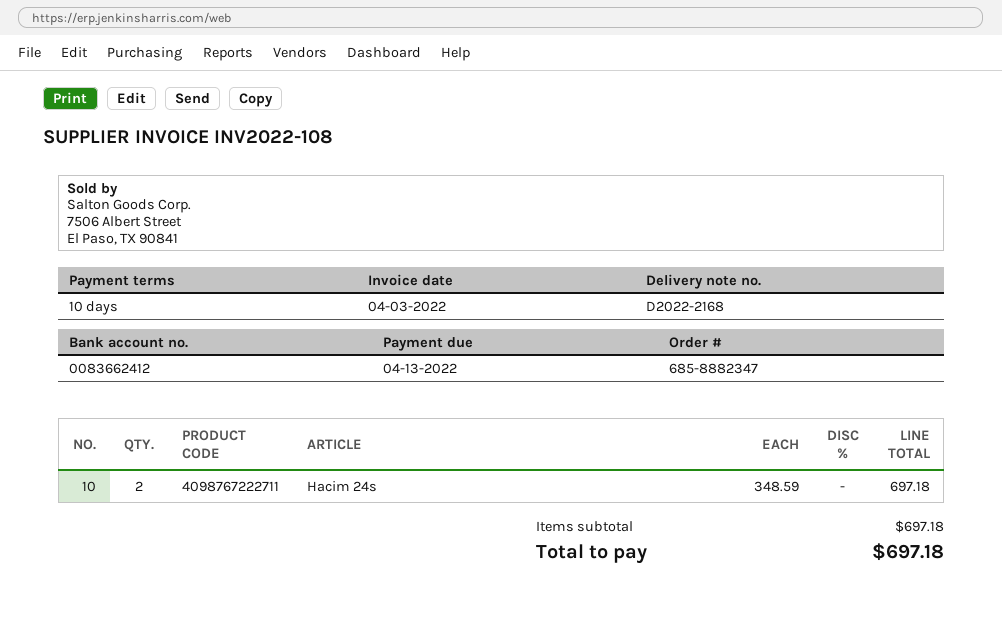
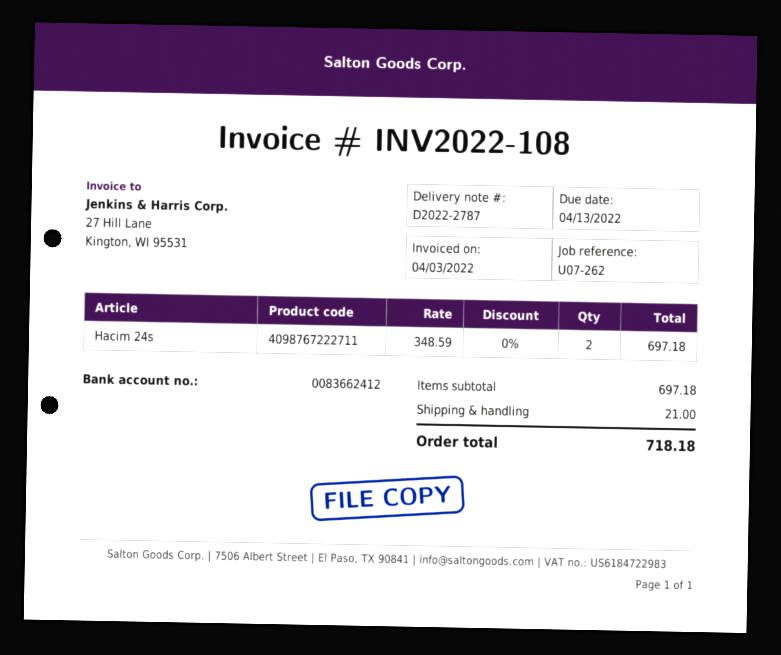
delivery note number: D2022-2168 -> D2022-2787
shipping: none -> 21.00
total: 697.18 -> 718.18

